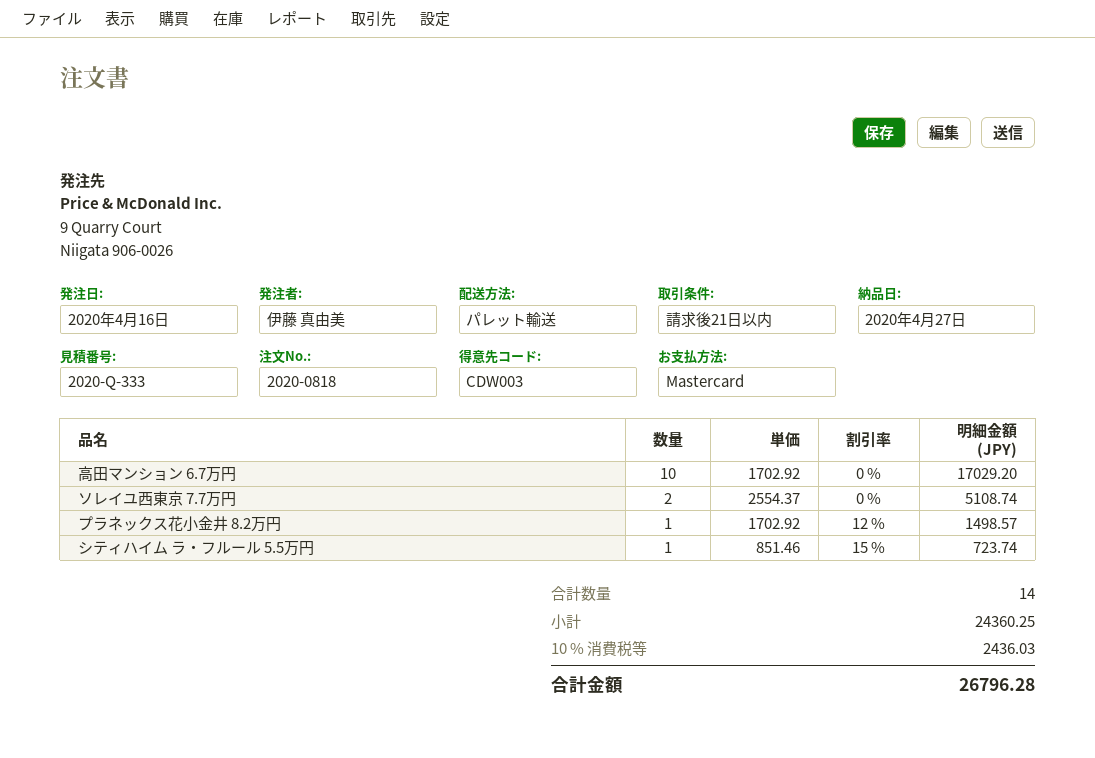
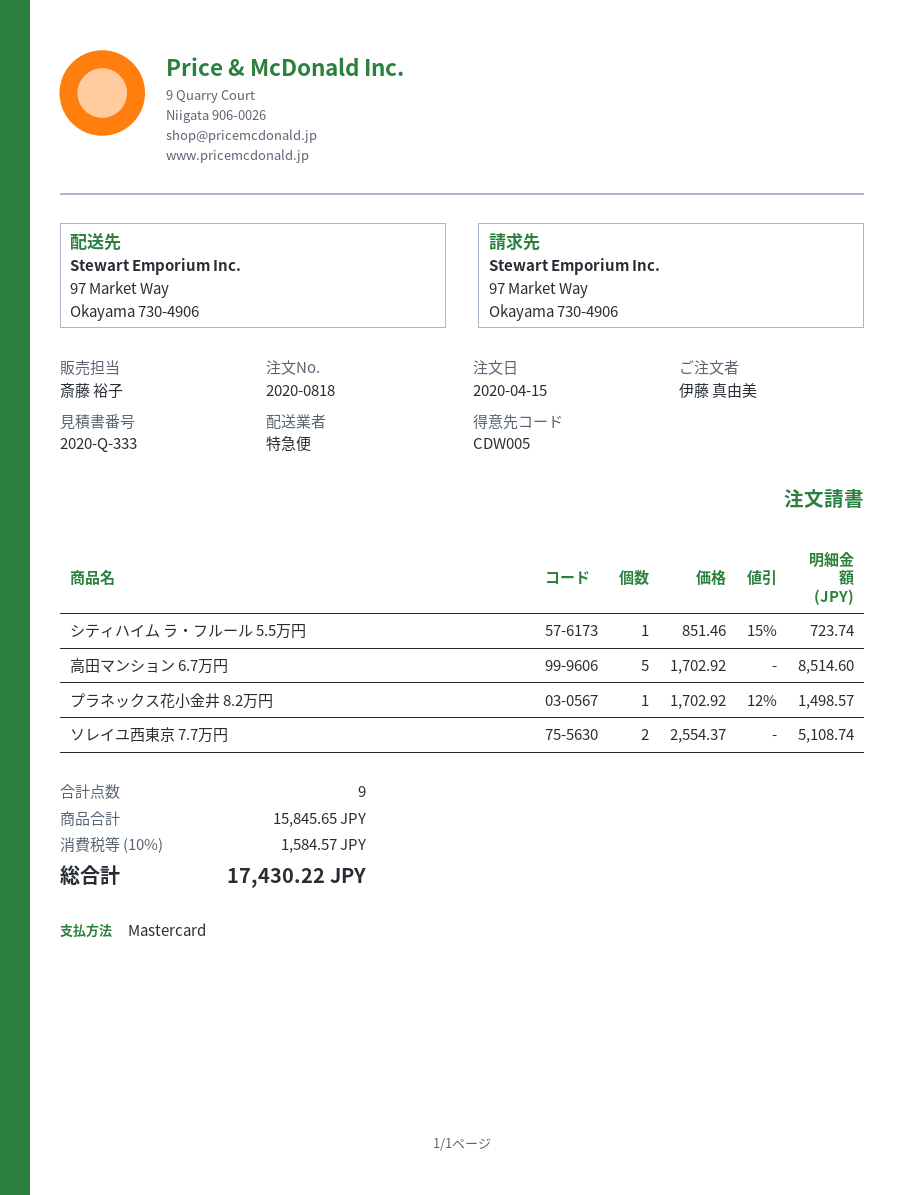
order date: 2020-04-16 -> 2020-04-15
customer number: CDW003 -> CDW005
shipping method: pallet freight -> express
高田マンション 6.7万円: 10 x 1702.92 = 17029.20 -> 5 x 1702.92 = 8514.60
total quantity: 14 -> 9
subtotal: 24360.25 -> 15845.65
tax: 10% = 2436.03 -> 10% = 1584.57
total: 26796.28 -> 17430.22

